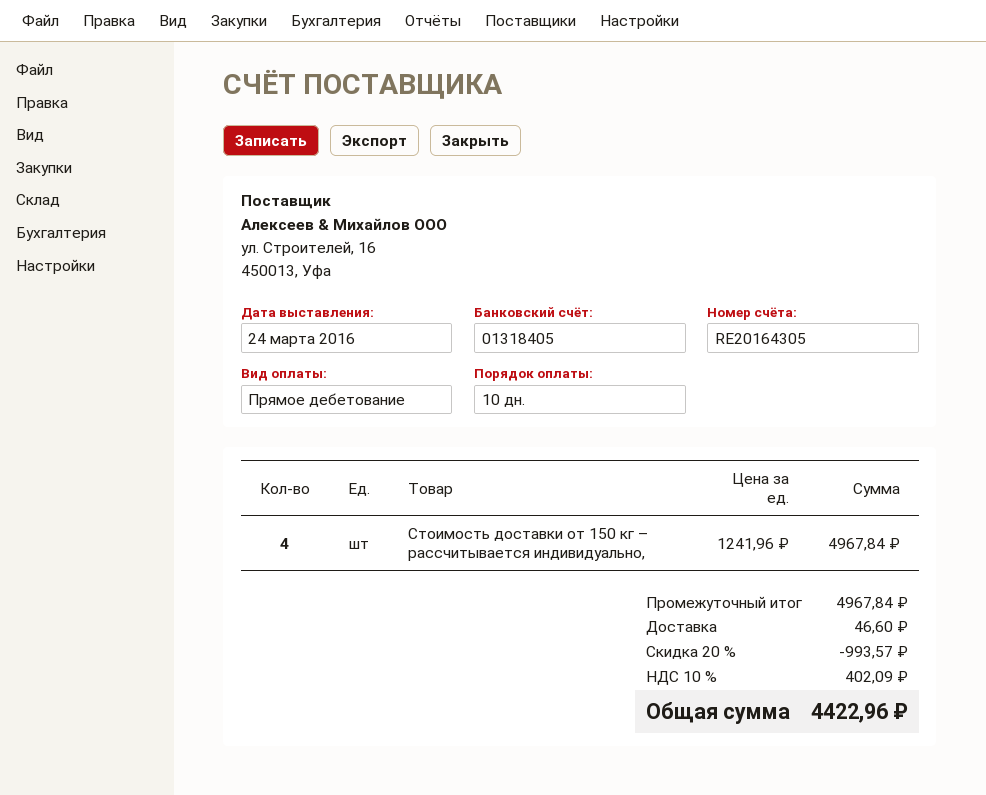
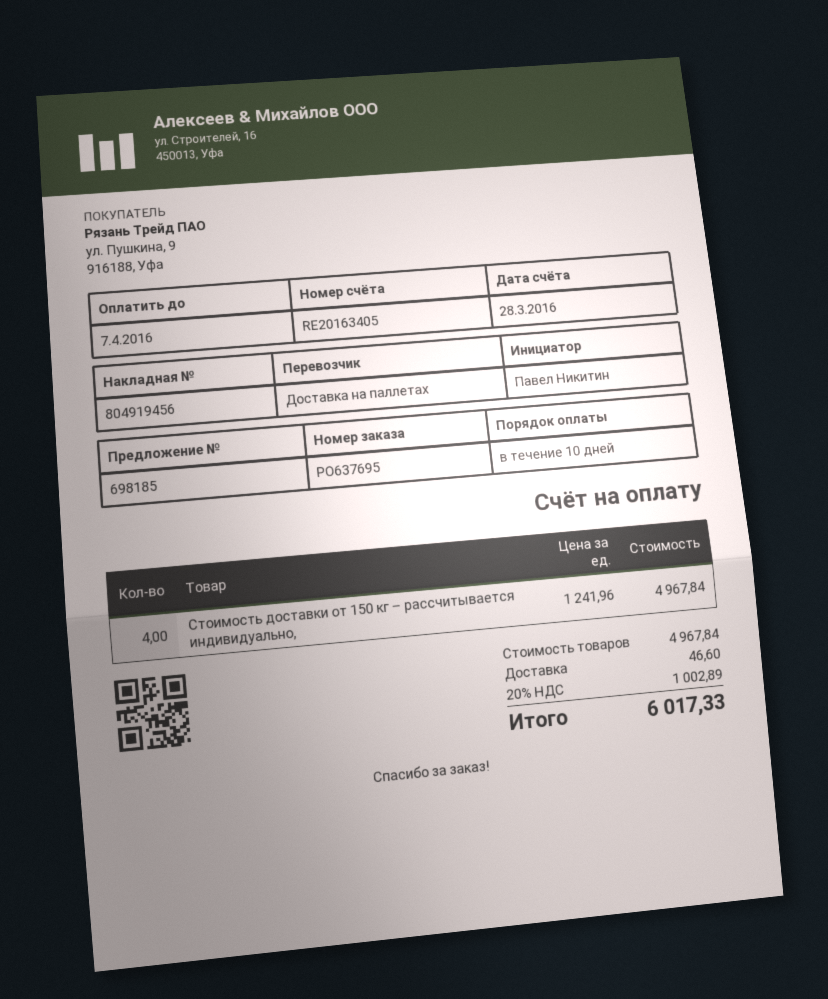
invoice number: RE20164305 -> RE20163405
invoice date: 2016-03-24 -> 2016-03-28
discount: 20% = 993.57 -> none
tax: 10% = 402.09 -> 20% = 1002.89
total: 4422.96 -> 6017.33

